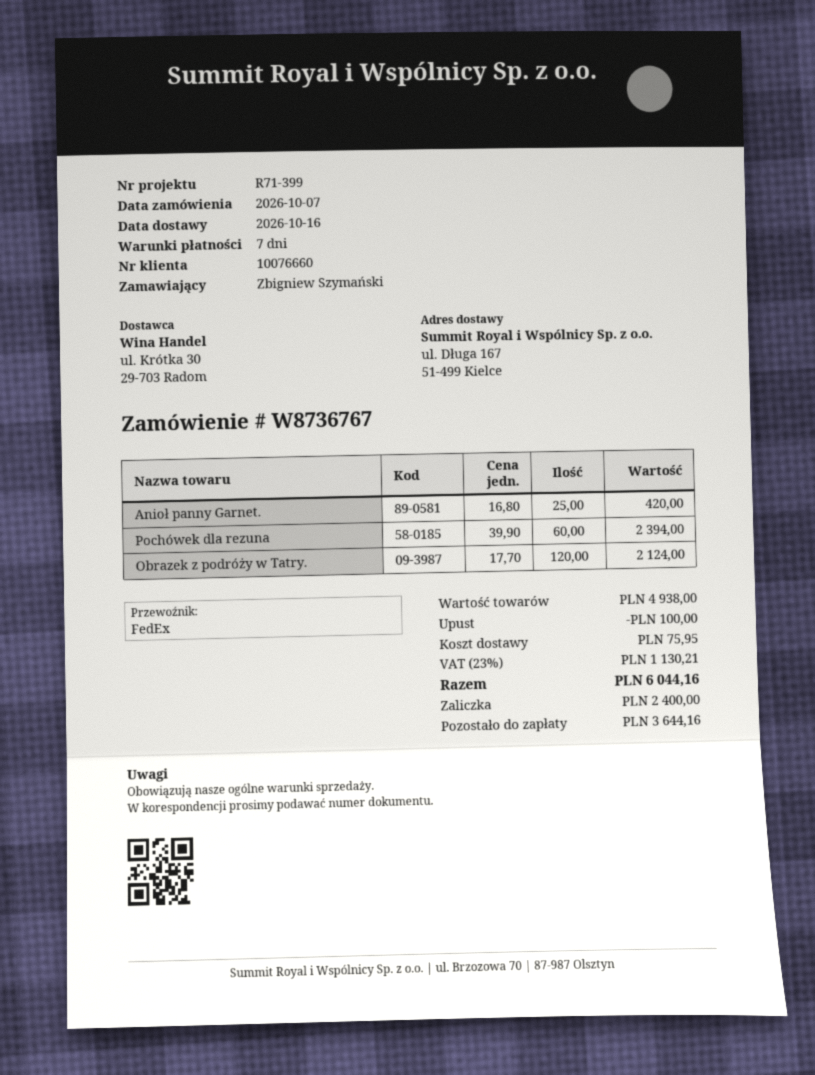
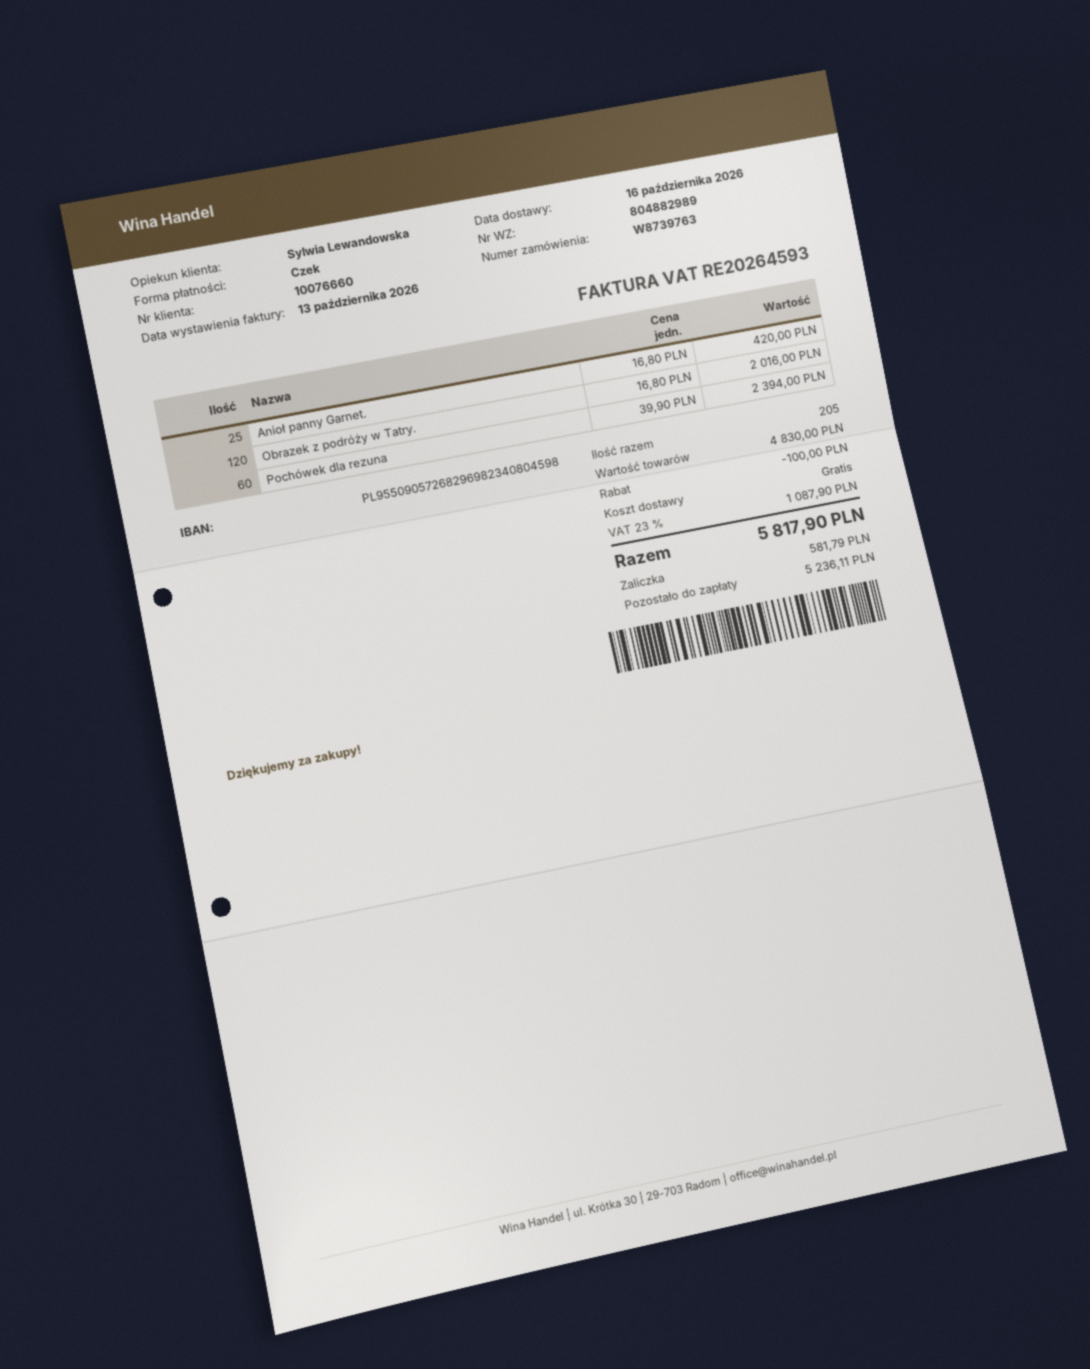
order number: W8736767 -> W8739763
Obrazek z podróży w Tatry.: 120 x 17.70 = 2124.00 -> 120 x 16.80 = 2016.00
subtotal: 4938.00 -> 4830.00
shipping: 75.95 -> 0.00
tax: 23% = 1130.21 -> 23% = 1087.90
total: 6044.16 -> 5817.90
deposit: 2400.00 -> 581.79
balance: 3644.16 -> 5236.11

